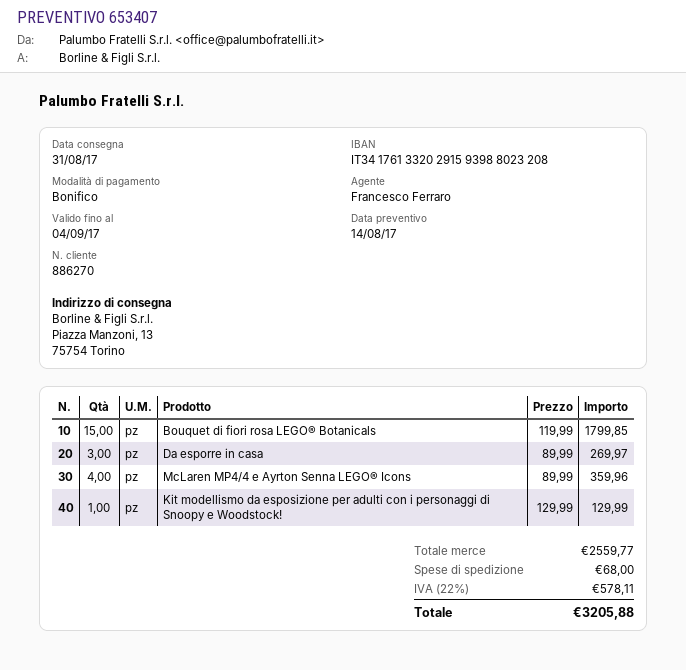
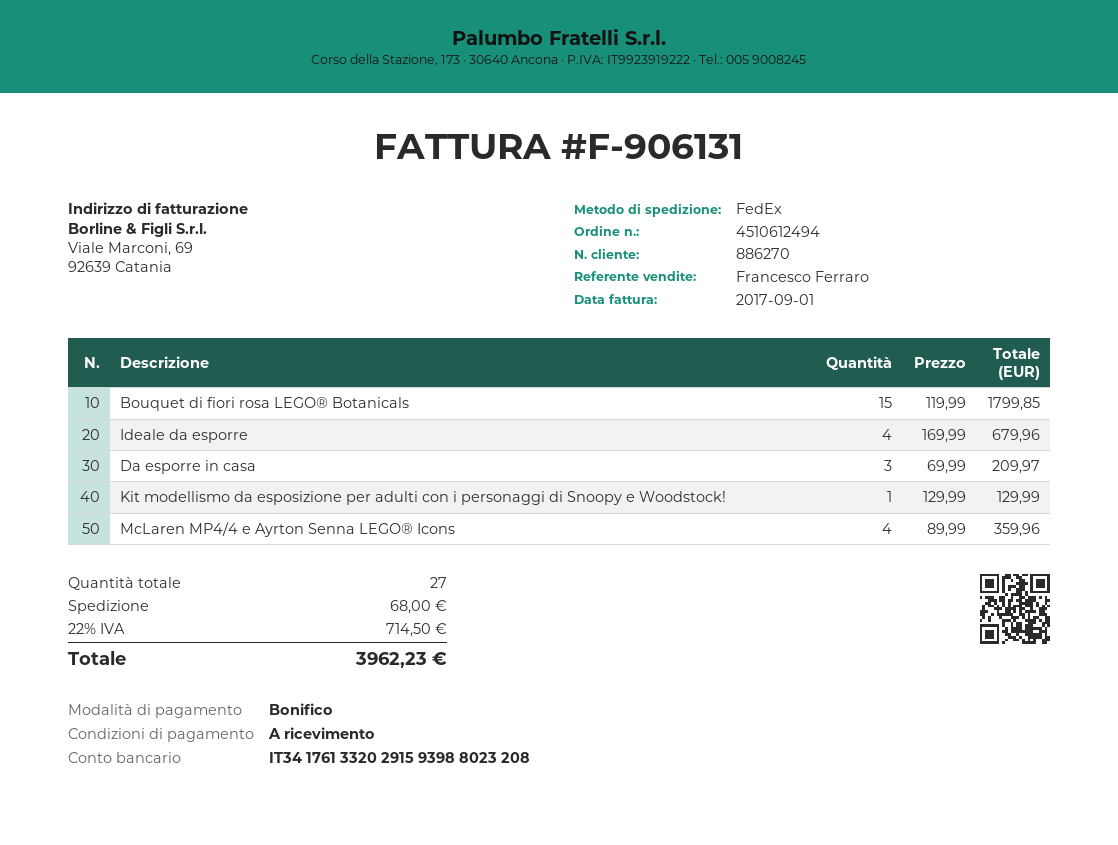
Da esporre in casa: 3 x 89.99 = 269.97 -> 3 x 69.99 = 209.97
Ideale da esporre: none -> 4 x 169.99 = 679.96
tax: 22% = 578.11 -> 22% = 714.50
total: 3205.88 -> 3962.23

